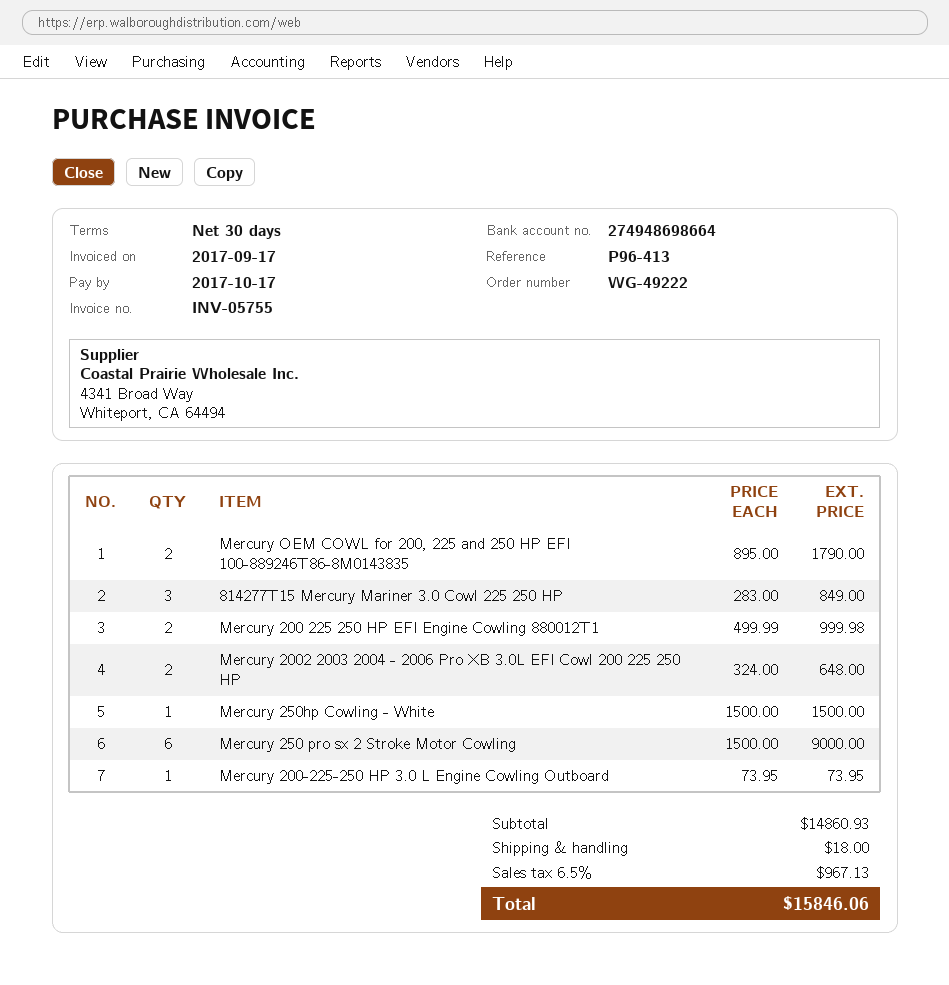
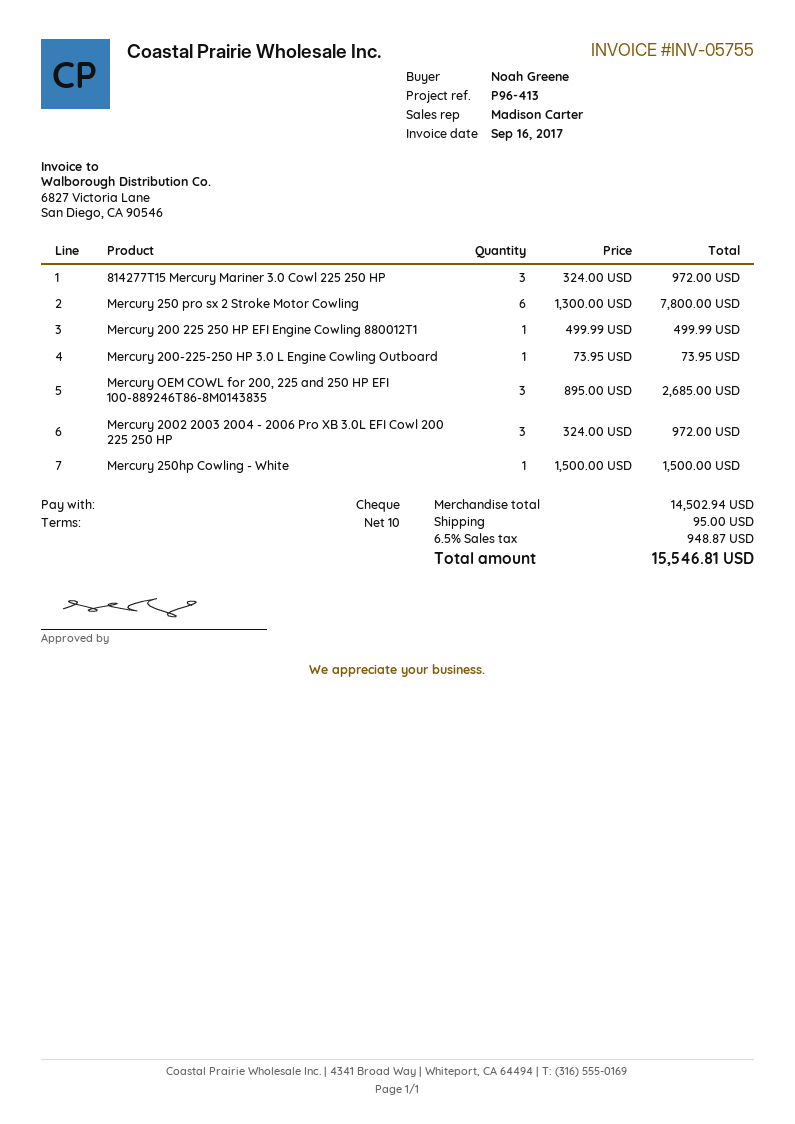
invoice date: 2017-09-17 -> 2017-09-16
payment terms: 30 days -> 10 days
Mercury OEM COWL for 200, 225 and 250 HP EFI 100-889246T86-8M0143835: 2 x 895.00 = 1790.00 -> 3 x 895.00 = 2685.00
814277T15 Mercury Mariner 3.0 Cowl 225 250 HP: 3 x 283.00 = 849.00 -> 3 x 324.00 = 972.00
Mercury 200 225 250 HP EFI Engine Cowling 880012T1: 2 x 499.99 = 999.98 -> 1 x 499.99 = 499.99
Mercury 2002 2003 2004 - 2006 Pro XB 3.0L EFI Cowl 200 225 250 HP: 2 x 324.00 = 648.00 -> 3 x 324.00 = 972.00
Mercury 250 pro sx 2 Stroke Motor Cowling: 6 x 1500.00 = 9000.00 -> 6 x 1300.00 = 7800.00
subtotal: 14860.93 -> 14502.94
shipping: 18.00 -> 95.00
tax: 6.5% = 967.13 -> 6.5% = 948.87
total: 15846.06 -> 15546.81

